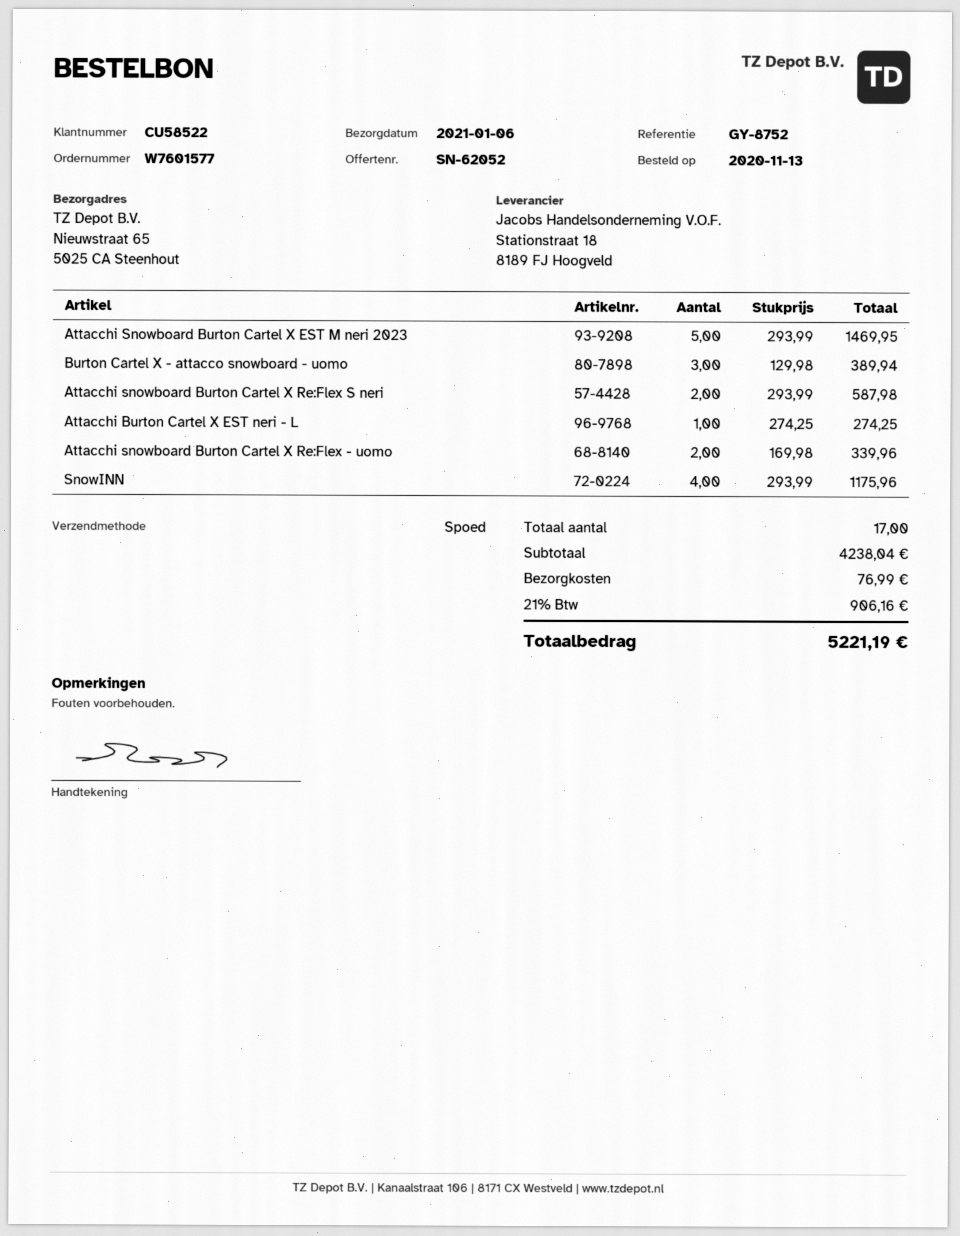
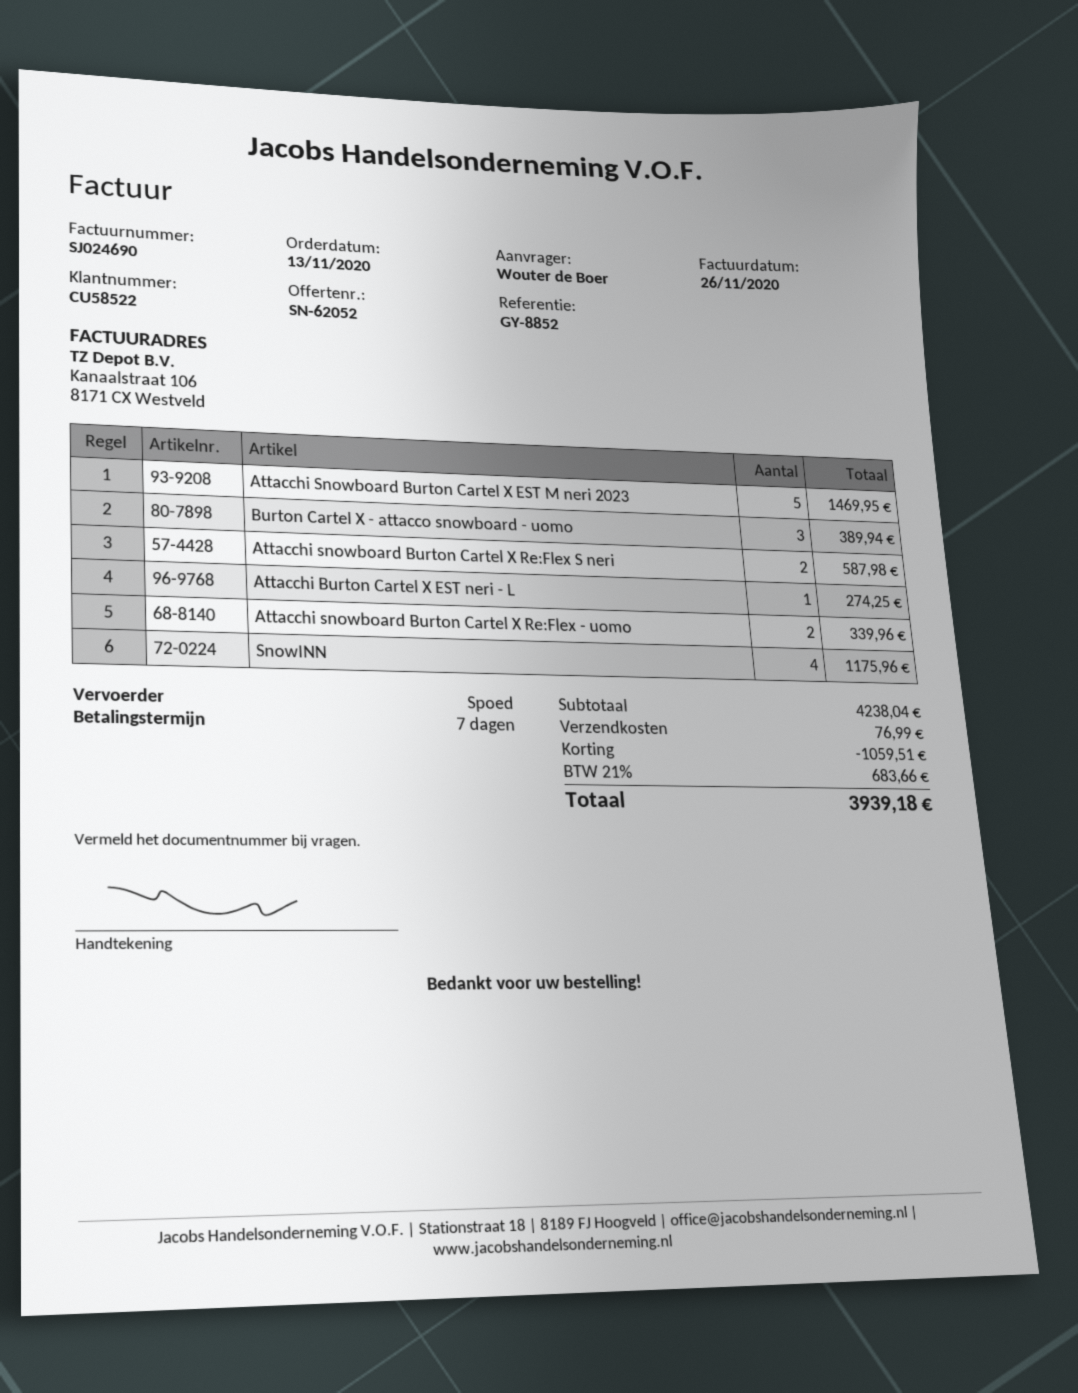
reference: GY-8752 -> GY-8852
discount: none -> 1059.51
tax: 21% = 906.16 -> 21% = 683.66
total: 5221.19 -> 3939.18

